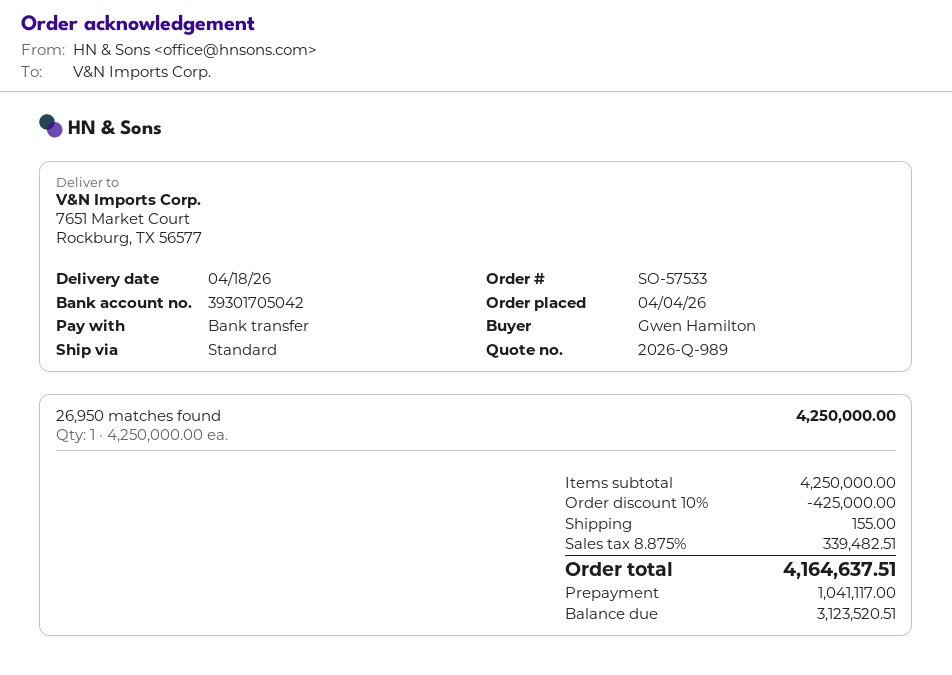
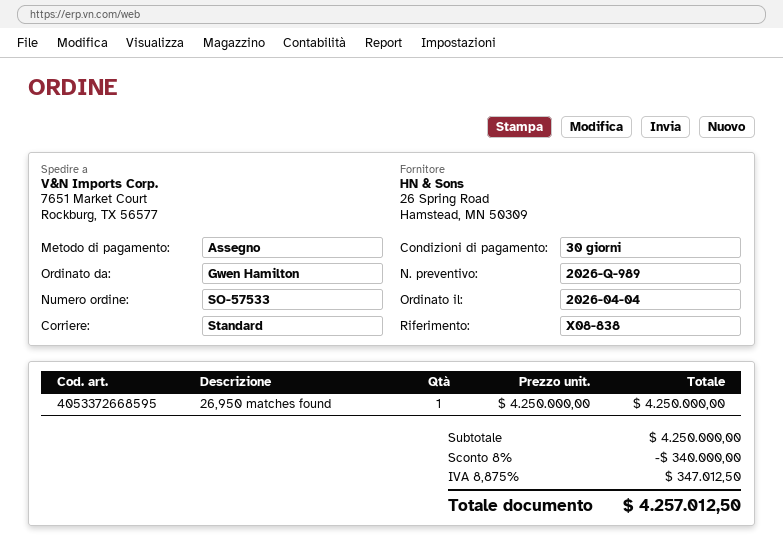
payment method: bank transfer -> cheque
discount: 10% = 425000.00 -> 8% = 340000.00
shipping: 155.00 -> none
tax: 8.875% = 339482.51 -> 8.875% = 347012.50
total: 4164637.51 -> 4257012.50

